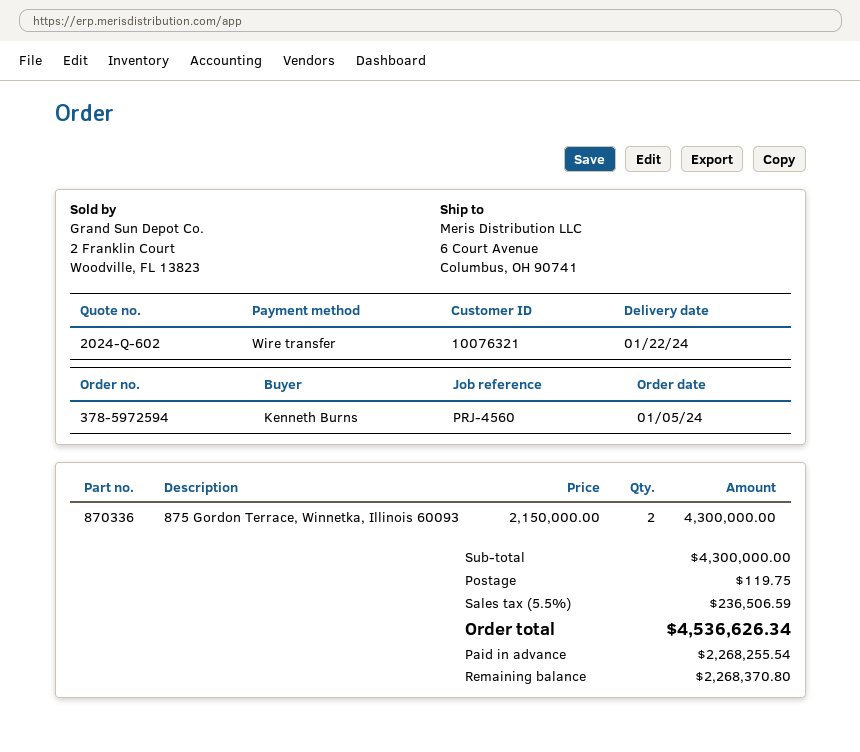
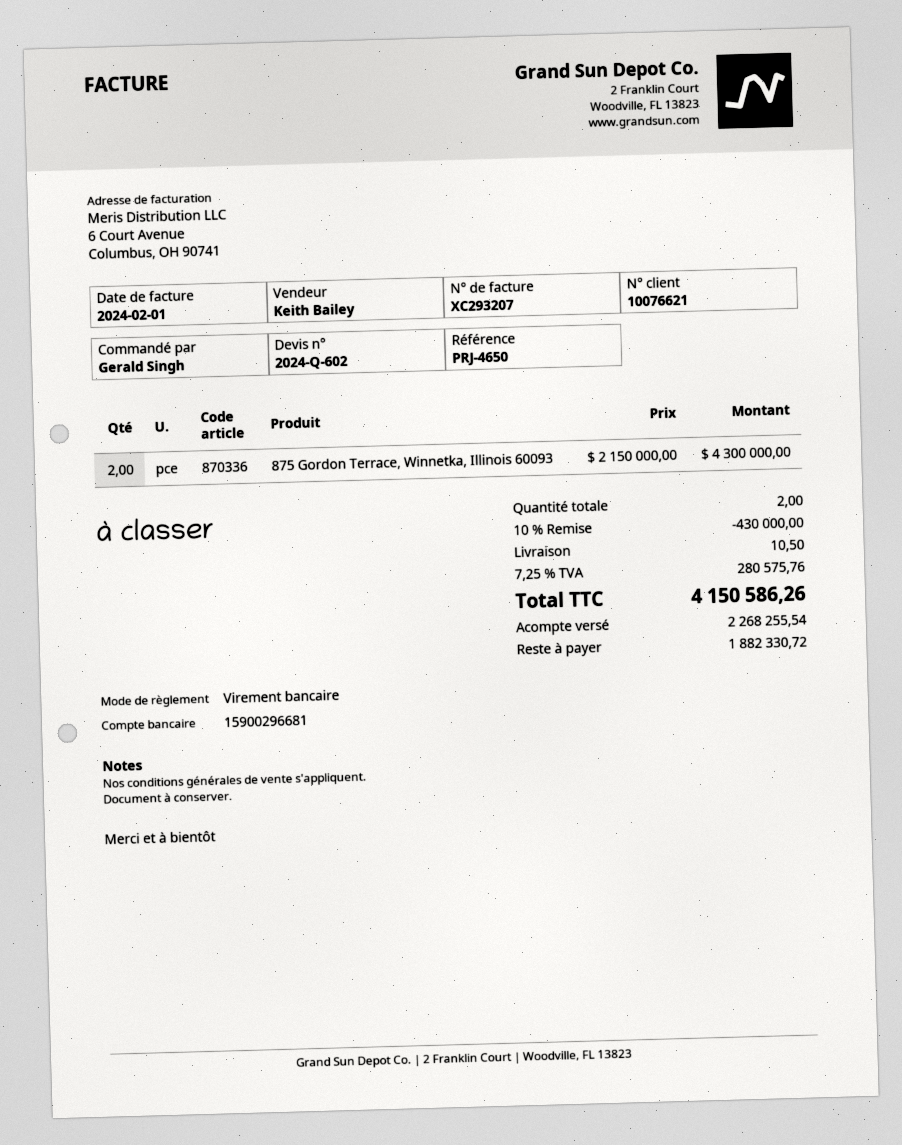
customer number: 10076321 -> 10076621
reference: PRJ-4560 -> PRJ-4650
ordered by: Kenneth Burns -> Gerald Singh
discount: none -> 10% = 430000.00
shipping: 119.75 -> 10.50
tax: 5.5% = 236506.59 -> 7.25% = 280575.76
total: 4536626.34 -> 4150586.26
balance: 2268370.80 -> 1882330.72

